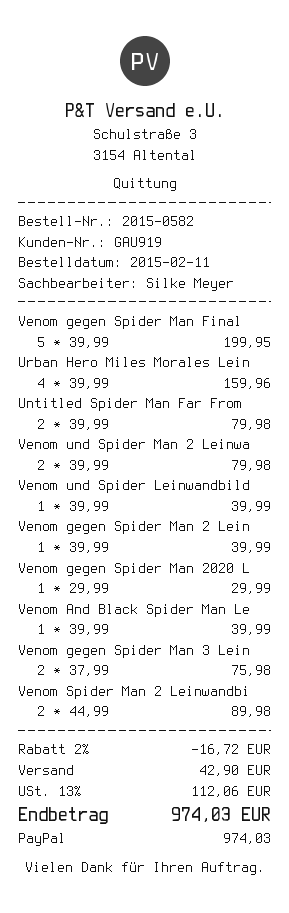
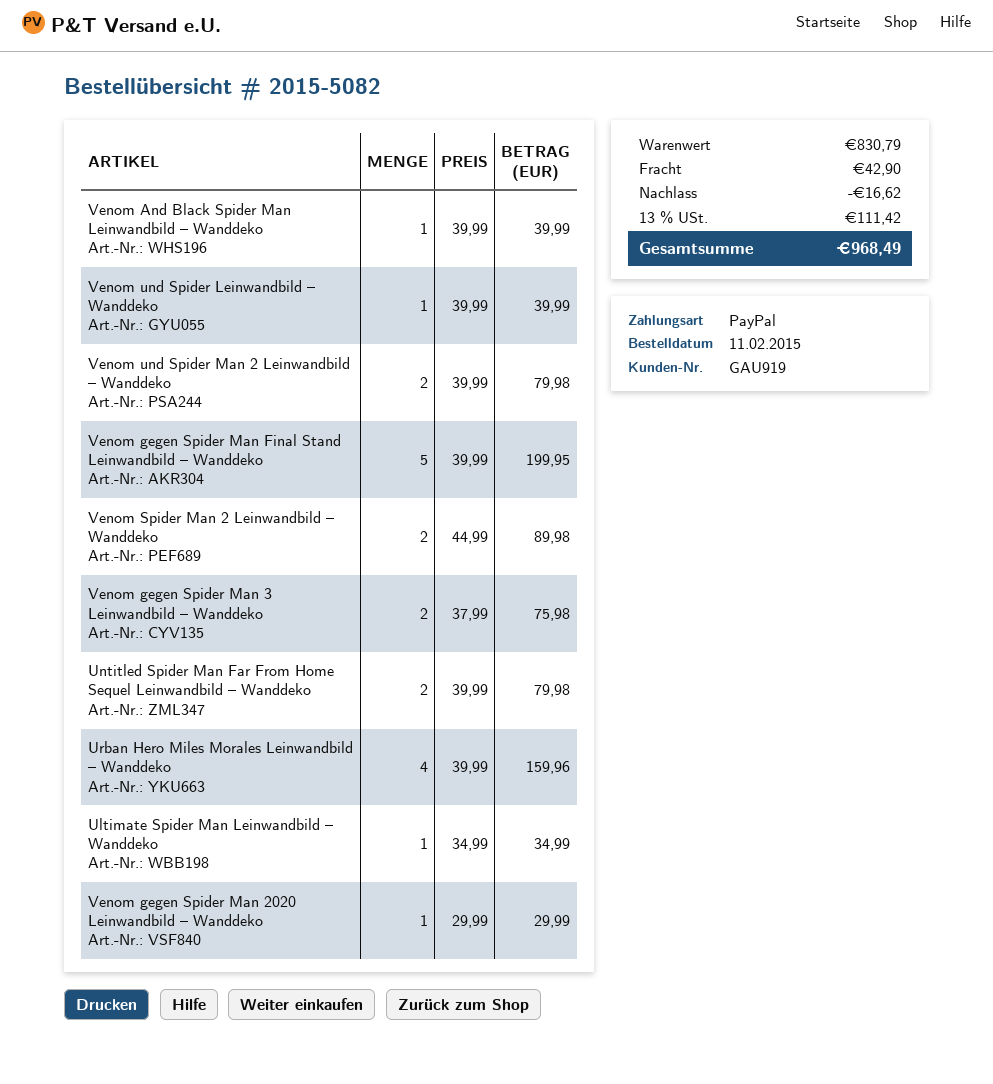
order number: 2015-0582 -> 2015-5082
Venom gegen Spider Man 2 Lein: 1 x 39.99 = 39.99 -> none
Ultimate Spider Man Leinwandbild – Wanddeko: none -> 1 x 34.99 = 34.99
discount: 16.72 -> 16.62
tax: 13% = 112.06 -> 13% = 111.42
total: 974.03 -> 968.49

